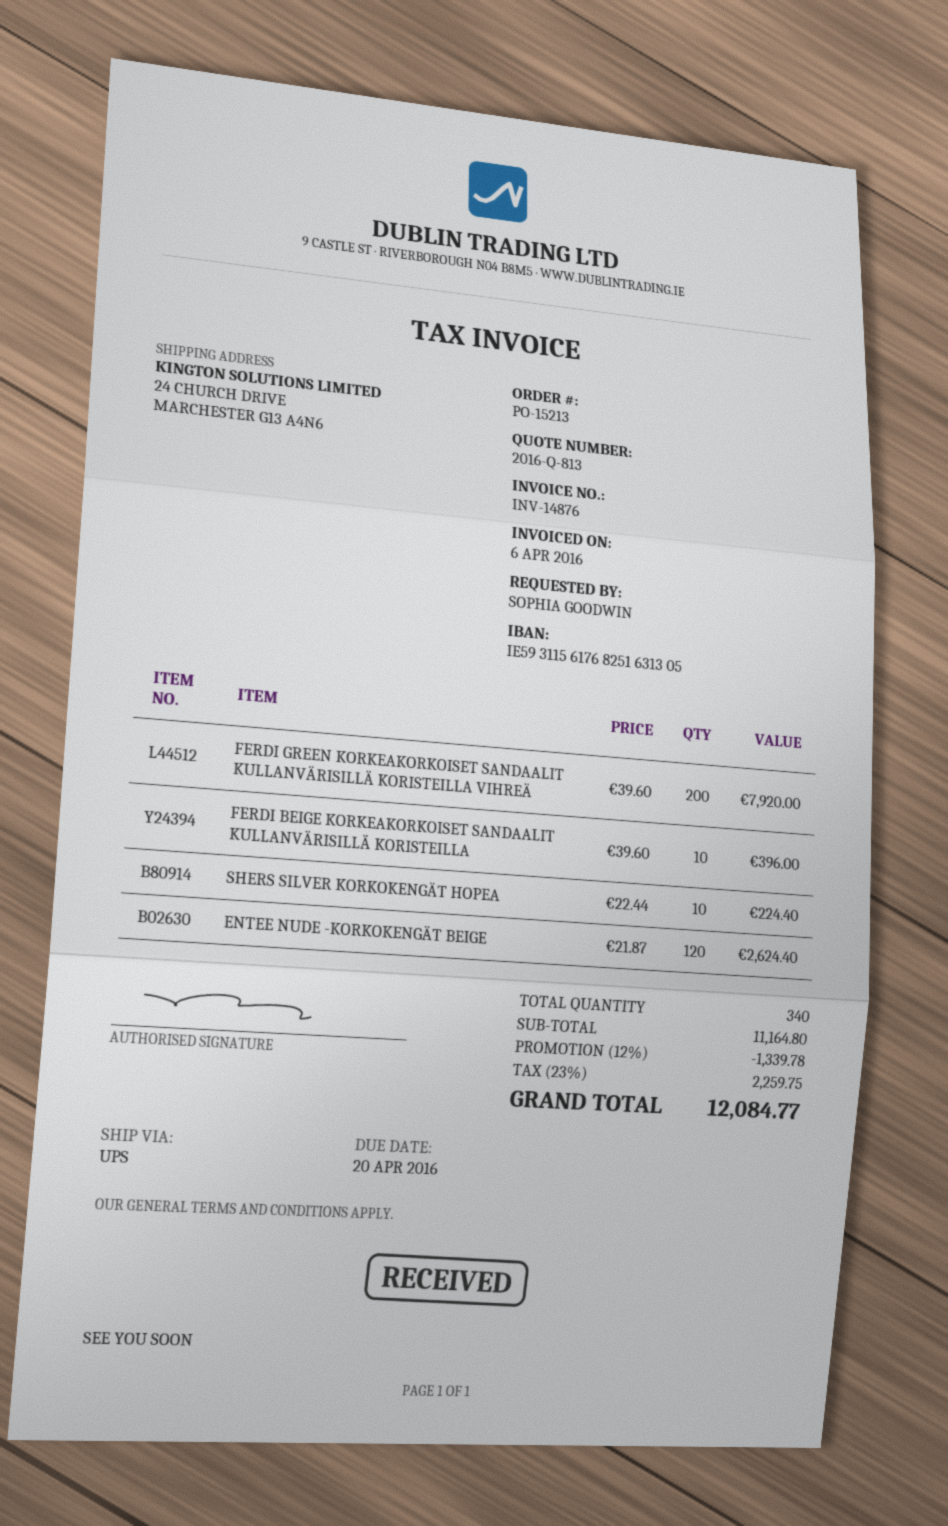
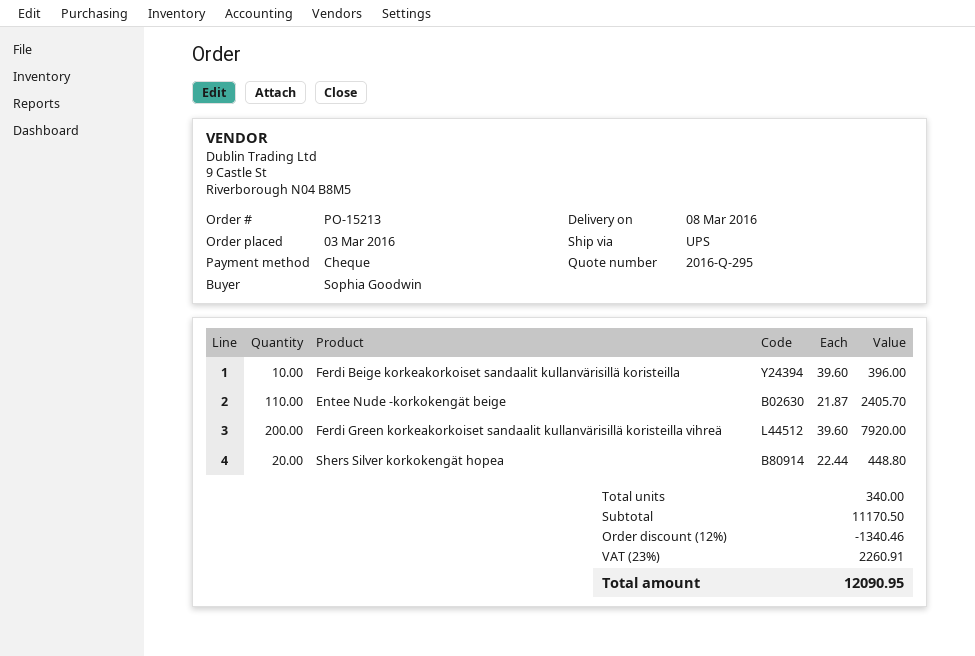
quote number: 2016-Q-813 -> 2016-Q-295
SHERS SILVER KORKOKENGÄT HOPEA: 10 x 22.44 = 224.40 -> 20 x 22.44 = 448.80
ENTEE NUDE -KORKOKENGÄT BEIGE: 120 x 21.87 = 2624.40 -> 110 x 21.87 = 2405.70
subtotal: 11164.80 -> 11170.50
discount: 12% = 1339.78 -> 12% = 1340.46
tax: 23% = 2259.75 -> 23% = 2260.91
total: 12084.77 -> 12090.95

